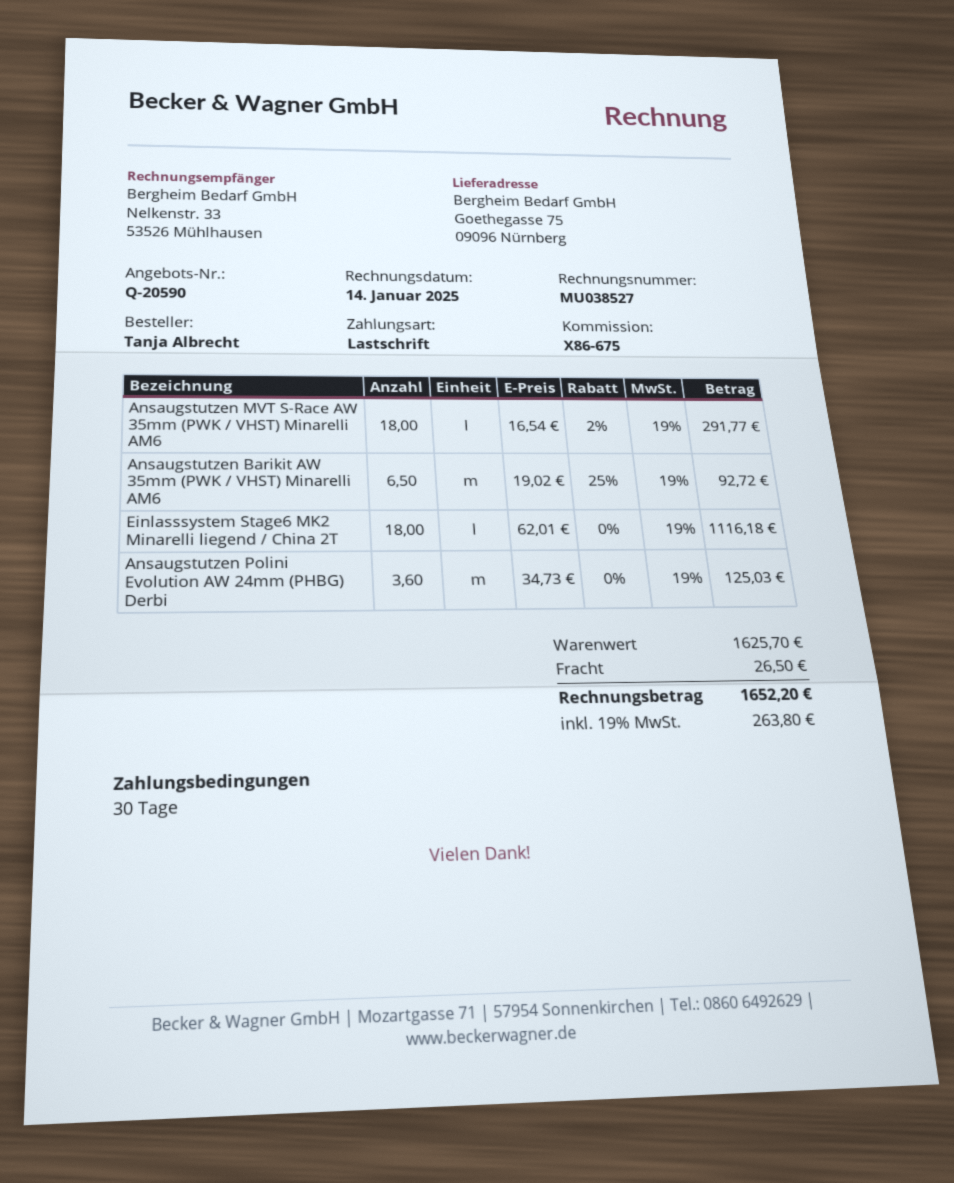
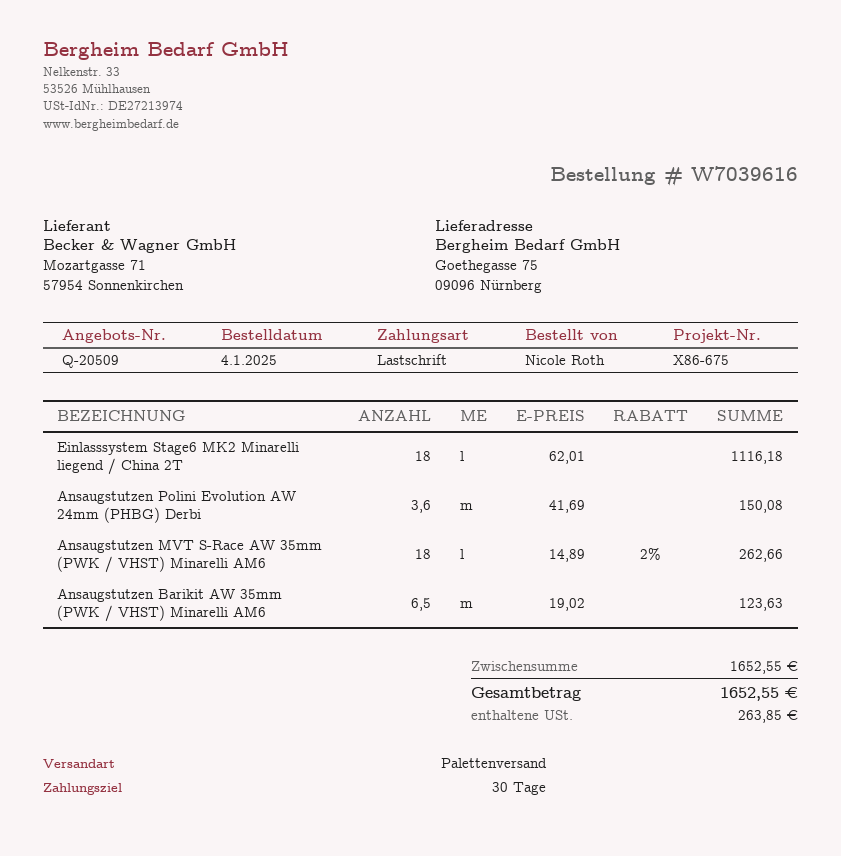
quote number: Q-20590 -> Q-20509
ordered by: Tanja Albrecht -> Nicole Roth
Ansaugstutzen MVT S-Race AW 35mm (PWK / VHST) Minarelli AM6: 18 x 16.54 - 2% = 291.77 -> 18 x 14.89 - 2% = 262.66
Ansaugstutzen Barikit AW 35mm (PWK / VHST) Minarelli AM6: 6.5 x 19.02 - 25% = 92.72 -> 6.5 x 19.02 = 123.63
Ansaugstutzen Polini Evolution AW 24mm (PHBG) Derbi: 3.6 x 34.73 = 125.03 -> 3.6 x 41.69 = 150.08
subtotal: 1625.70 -> 1652.55
shipping: 26.50 -> none
tax: 263.80 -> 263.85
total: 1652.20 -> 1652.55

